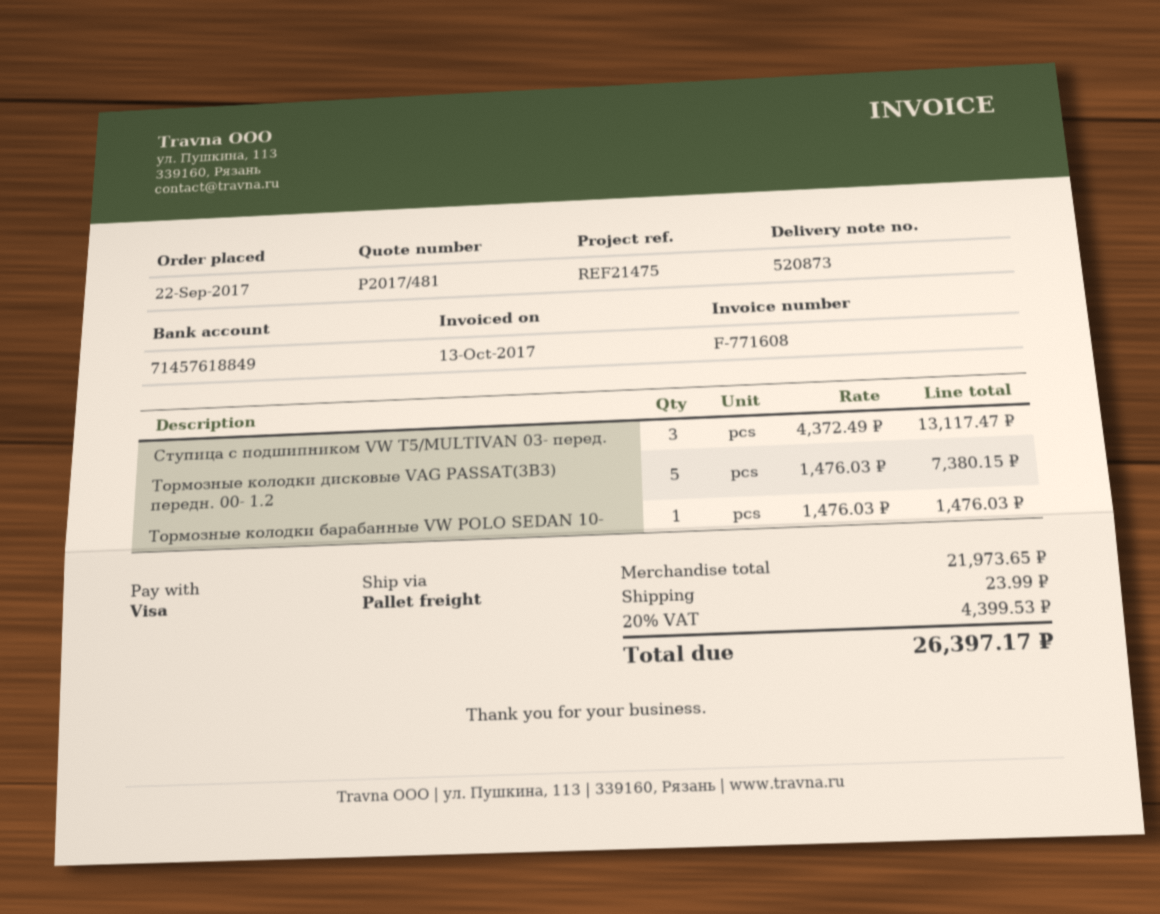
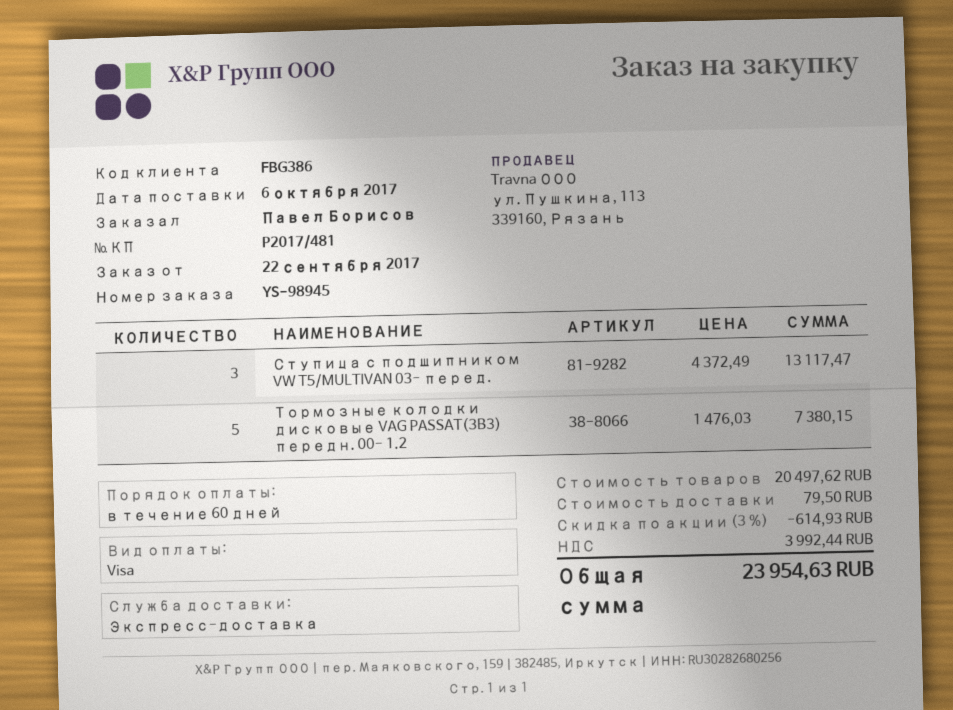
shipping method: pallet freight -> express
Тормозные колодки барабанные VW POLO SEDAN 10-: 1 x 1476.03 = 1476.03 -> none
subtotal: 21973.65 -> 20497.62
discount: none -> 3% = 614.93
shipping: 23.99 -> 79.50
tax: 4399.53 -> 3992.44
total: 26397.17 -> 23954.63

